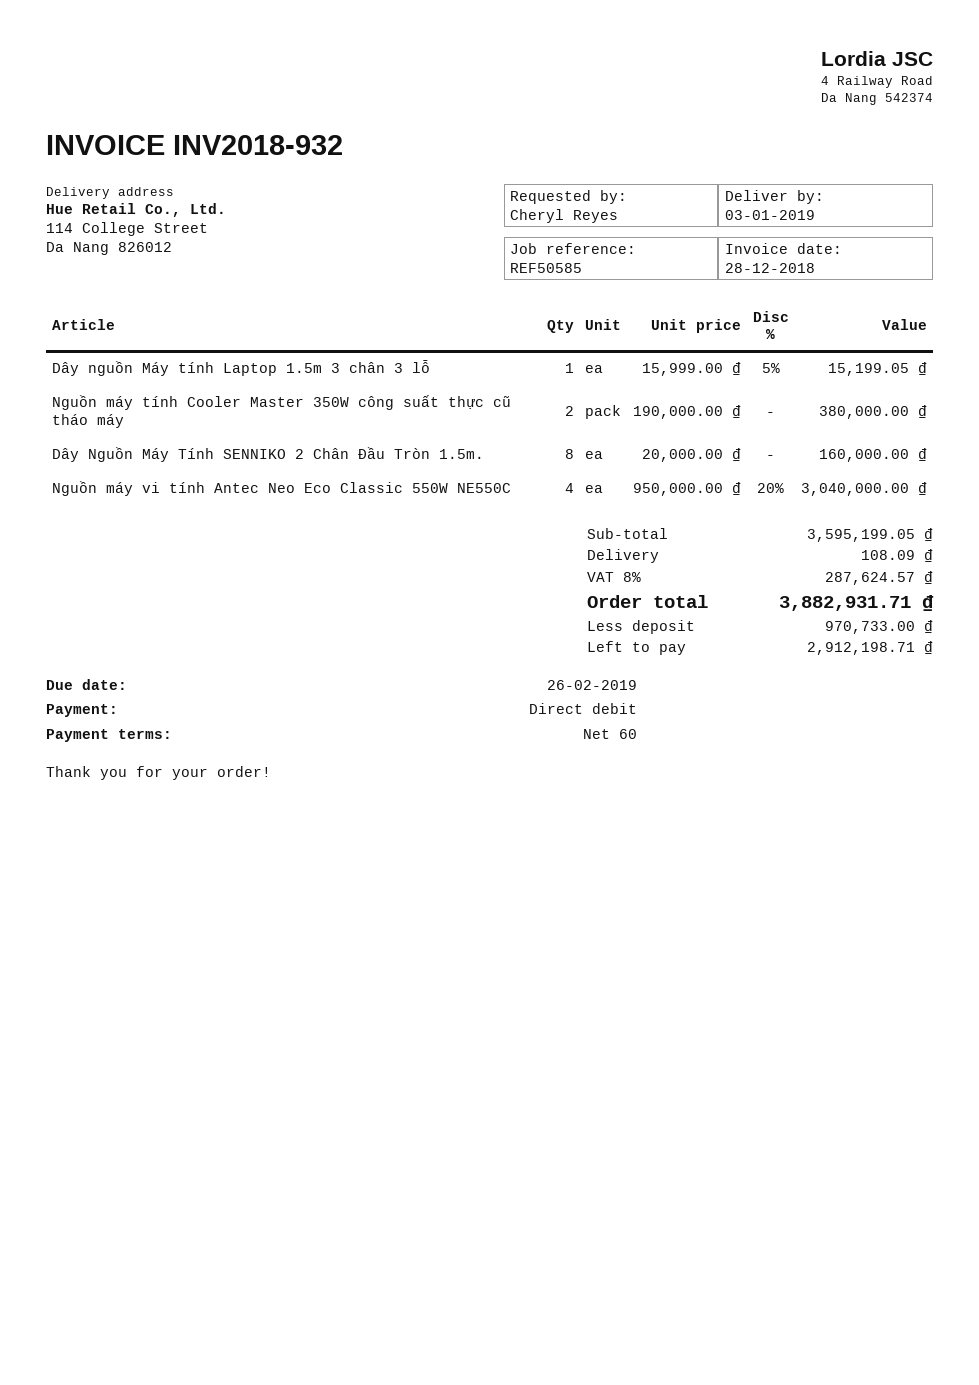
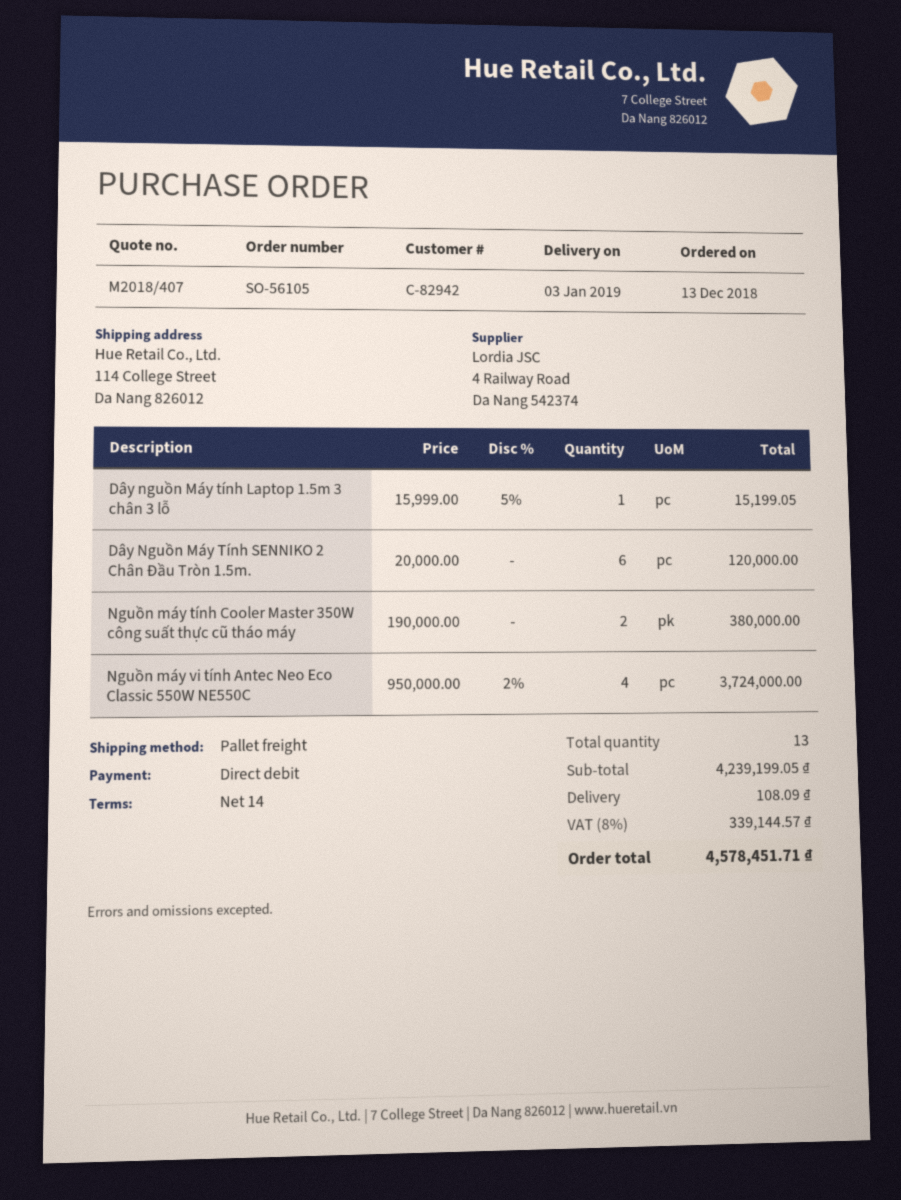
payment terms: 60 days -> 14 days
Dây Nguồn Máy Tính SENNIKO 2 Chân Đầu Tròn 1.5m.: 8 x 20000.00 = 160000.00 -> 6 x 20000.00 = 120000.00
Nguồn máy vi tính Antec Neo Eco Classic 550W NE550C: 4 x 950000.00 - 20% = 3040000.00 -> 4 x 950000.00 - 2% = 3724000.00
subtotal: 3595199.05 -> 4239199.05
tax: 8% = 287624.57 -> 8% = 339144.57
total: 3882931.71 -> 4578451.71

